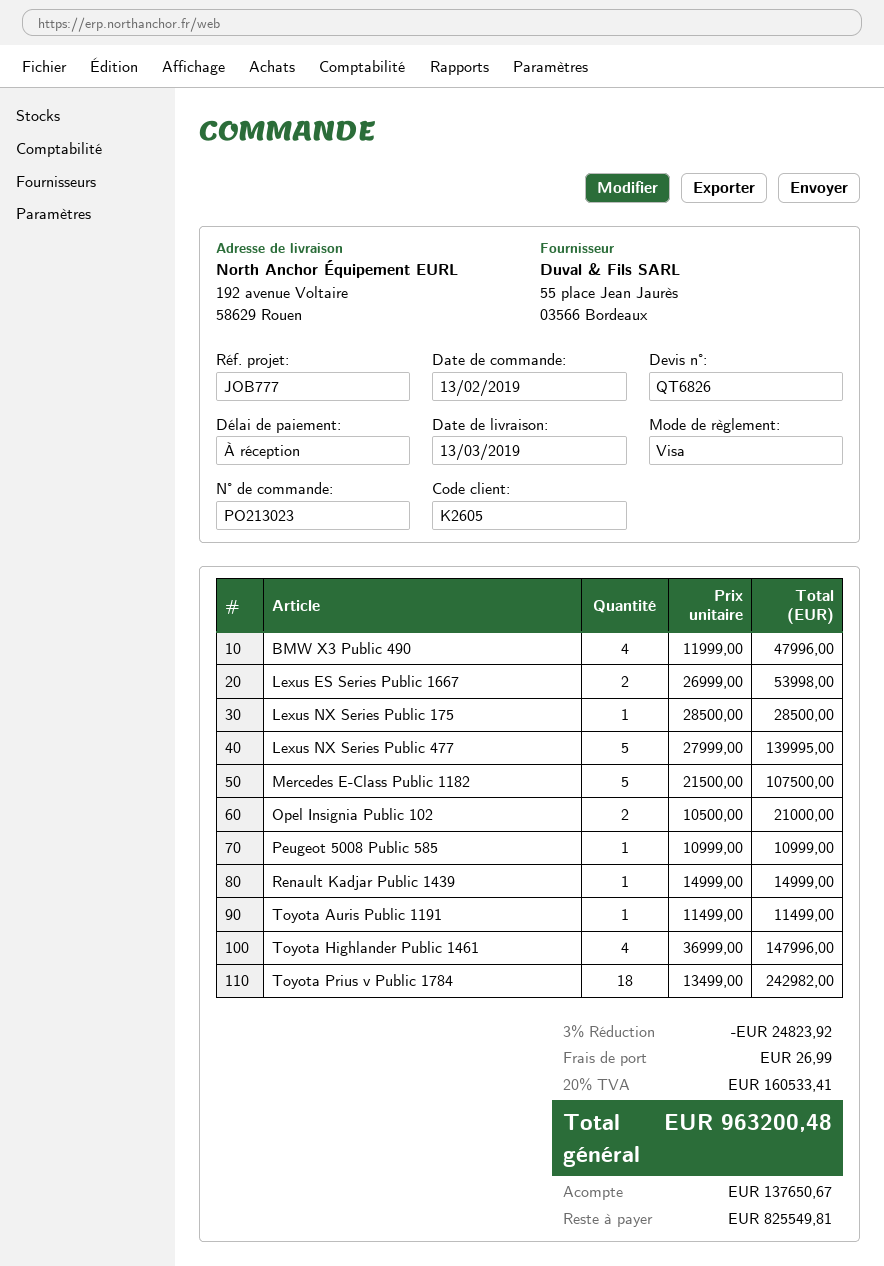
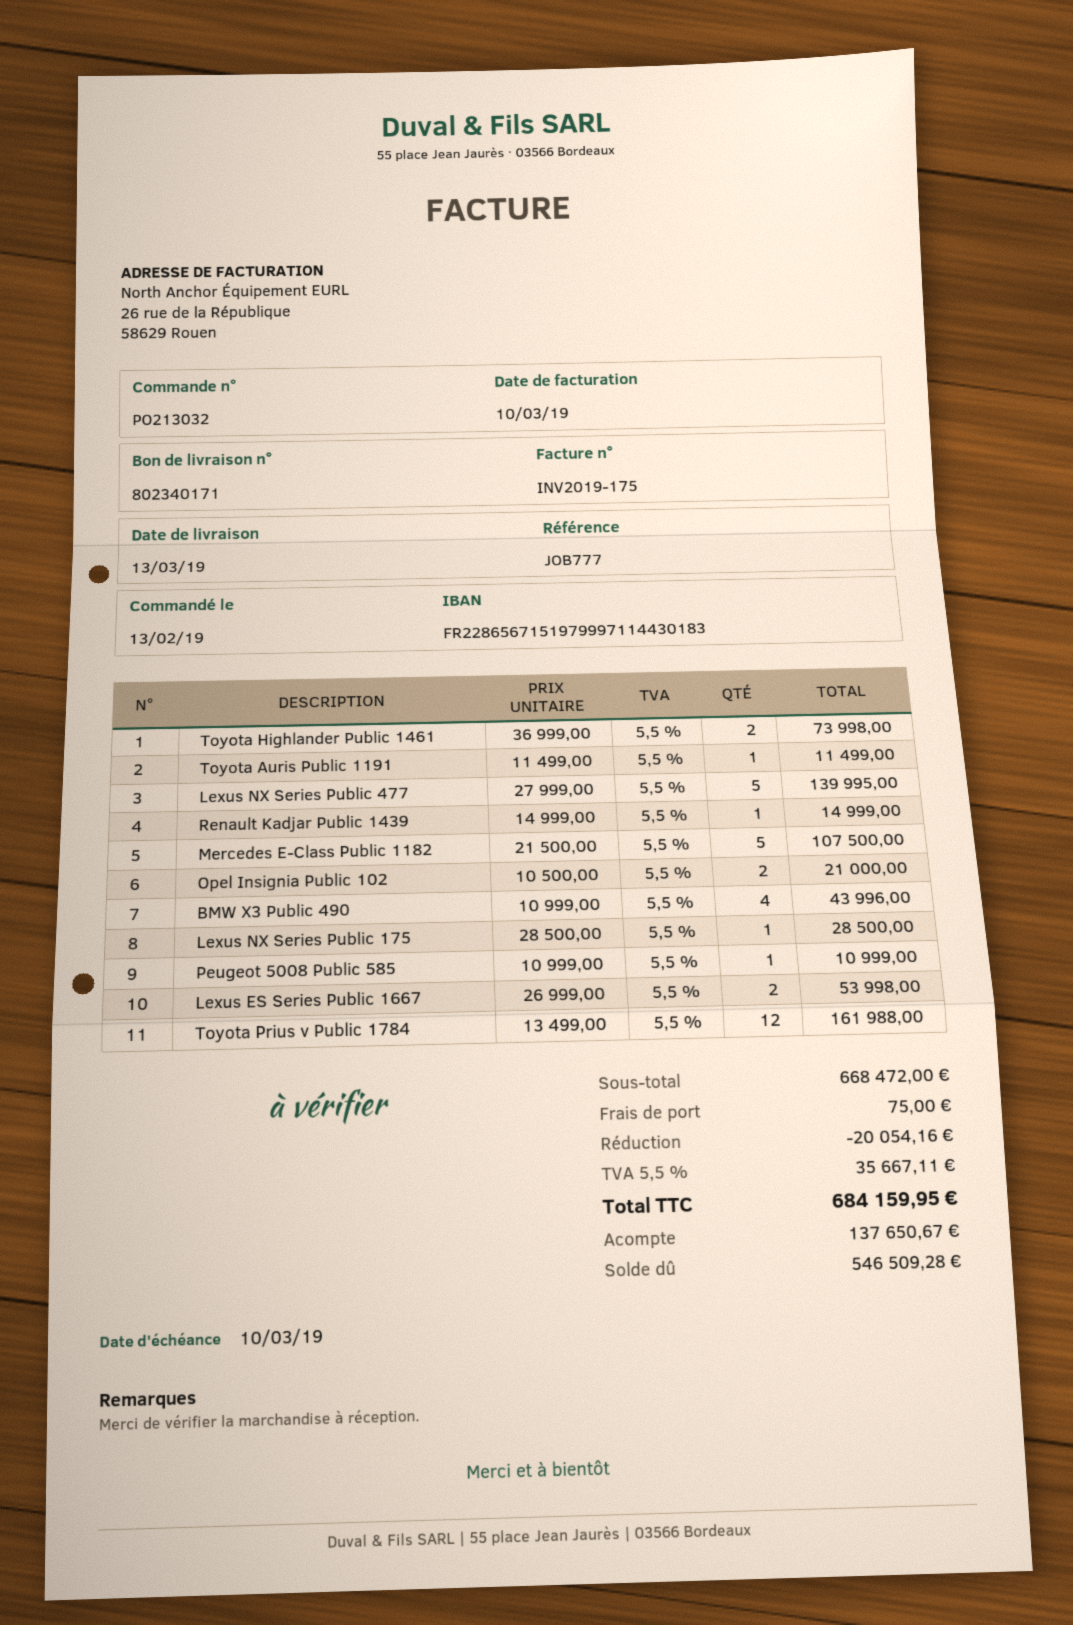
order number: PO213023 -> PO213032
BMW X3 Public 490: 4 x 11999.00 = 47996.00 -> 4 x 10999.00 = 43996.00
Toyota Highlander Public 1461: 4 x 36999.00 = 147996.00 -> 2 x 36999.00 = 73998.00
Toyota Prius v Public 1784: 18 x 13499.00 = 242982.00 -> 12 x 13499.00 = 161988.00
discount: 24823.92 -> 20054.16
shipping: 26.99 -> 75.00
tax: 20% = 160533.41 -> 5.5% = 35667.11
total: 963200.48 -> 684159.95
balance: 825549.81 -> 546509.28

